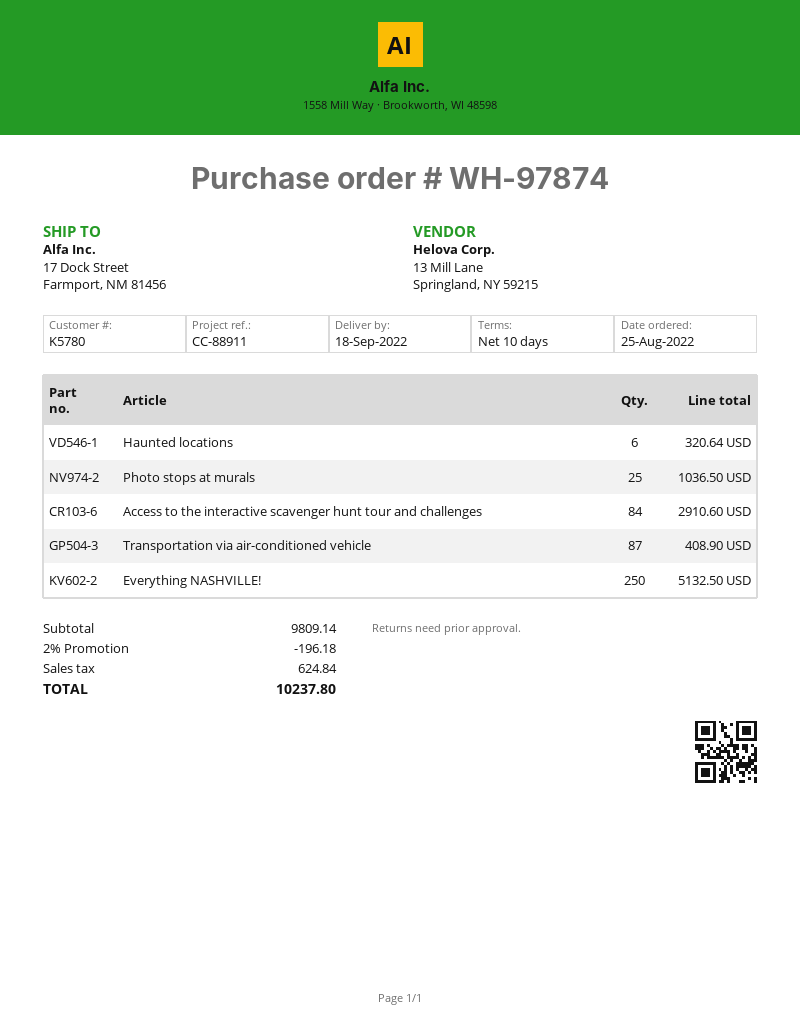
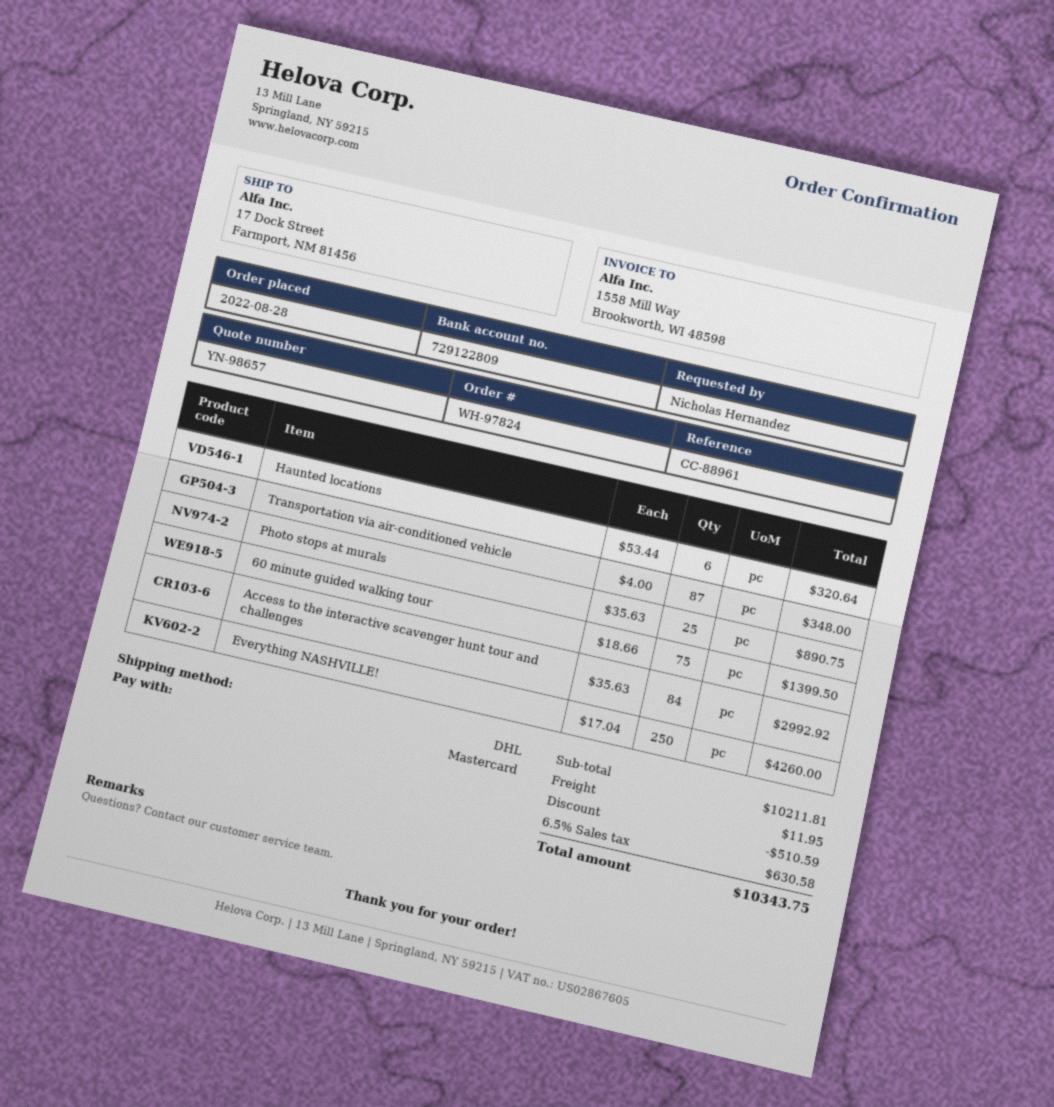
order number: WH-97874 -> WH-97824
order date: 2022-08-25 -> 2022-08-28
reference: CC-88911 -> CC-88961
Photo stops at murals: 25 for 1036.50 -> 25 for 890.75
Access to the interactive scavenger hunt tour and challenges: 84 for 2910.60 -> 84 for 2992.92
Transportation via air-conditioned vehicle: 87 for 408.90 -> 87 for 348.00
Everything NASHVILLE!: 250 for 5132.50 -> 250 for 4260.00
60 minute guided walking tour: none -> 75 for 1399.50
subtotal: 9809.14 -> 10211.81
discount: 196.18 -> 510.59
shipping: none -> 11.95
tax: 624.84 -> 630.58
total: 10237.80 -> 10343.75

